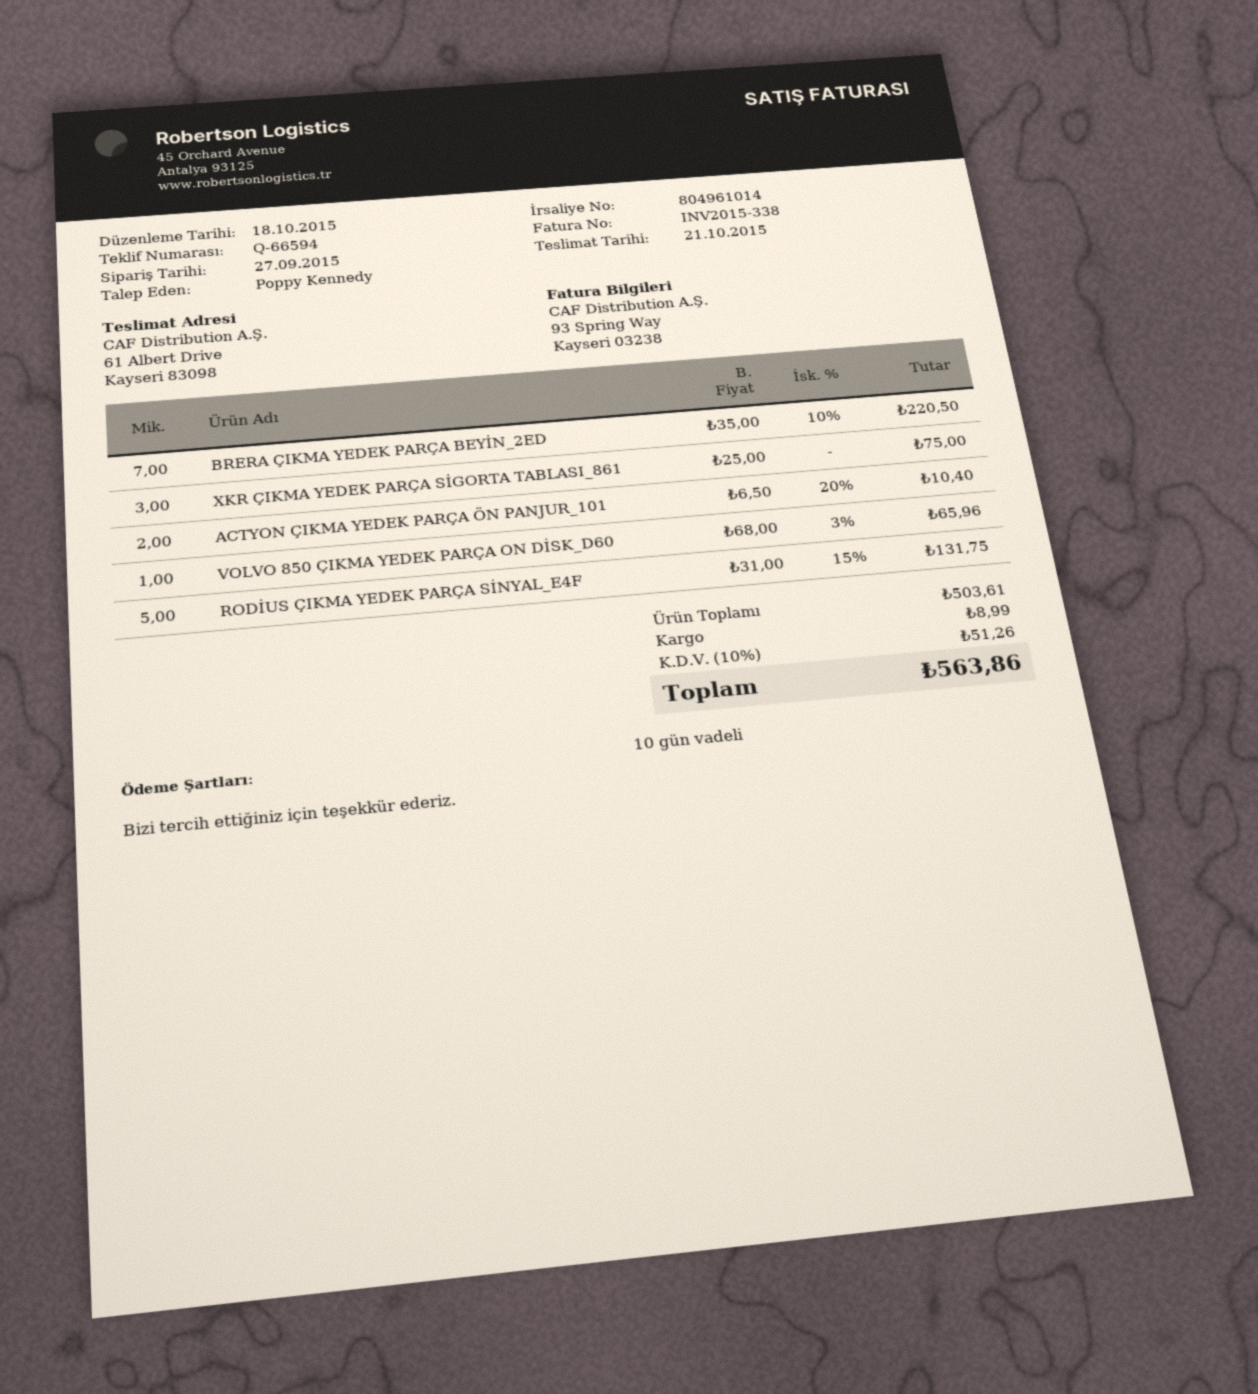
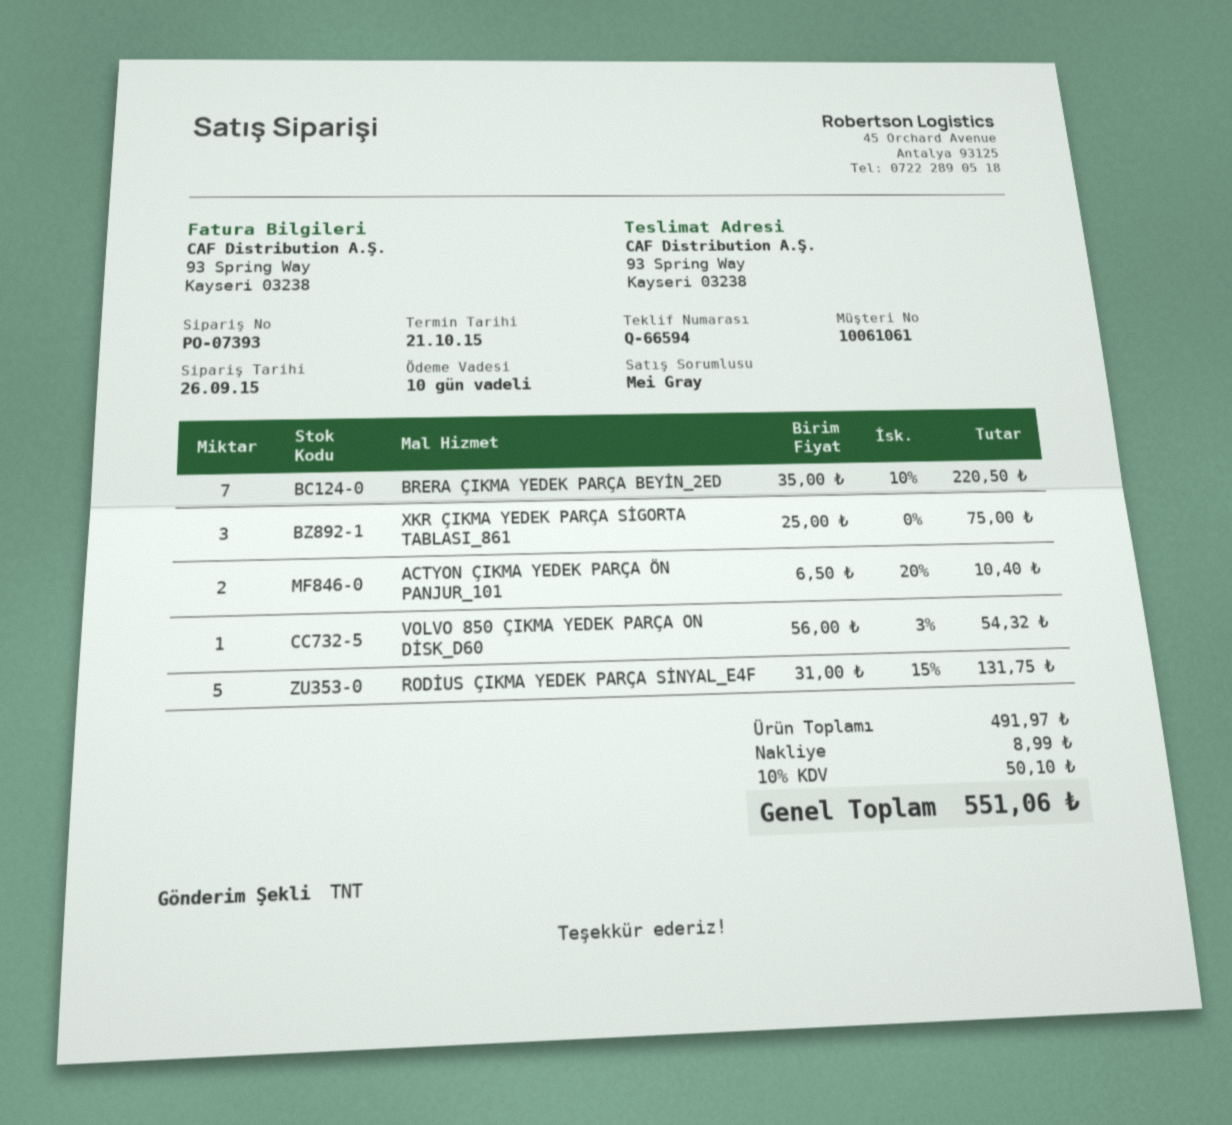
order date: 2015-09-27 -> 2015-09-26
ship to: 61 Albert Drive, Kayseri 83098 -> 93 Spring Way, Kayseri 03238
VOLVO 850 ÇIKMA YEDEK PARÇA ON DİSK_D60: 1 x 68.00 - 3% = 65.96 -> 1 x 56.00 - 3% = 54.32
subtotal: 503.61 -> 491.97
tax: 10% = 51.26 -> 10% = 50.10
total: 563.86 -> 551.06

